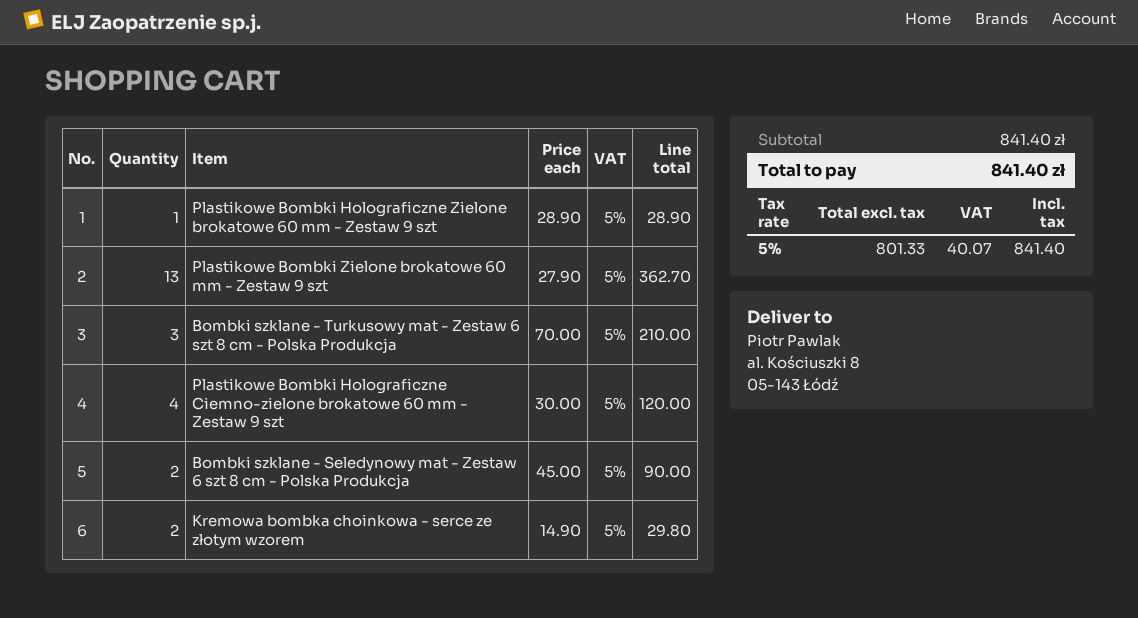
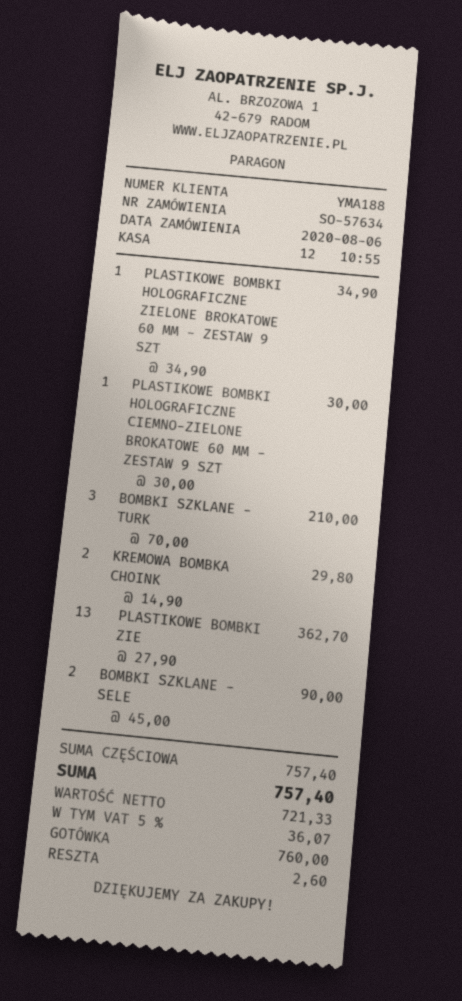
Plastikowe Bombki Holograficzne Zielone brokatowe 60 mm - Zestaw 9 szt: 1 x 28.90 = 28.90 -> 1 x 34.90 = 34.90
Plastikowe Bombki Holograficzne Ciemno-zielone brokatowe 60 mm - Zestaw 9 szt: 4 x 30.00 = 120.00 -> 1 x 30.00 = 30.00
subtotal: 841.40 -> 757.40
net: 801.33 -> 721.33
tax: 5% = 40.07 -> 5% = 36.07
total: 841.40 -> 757.40

